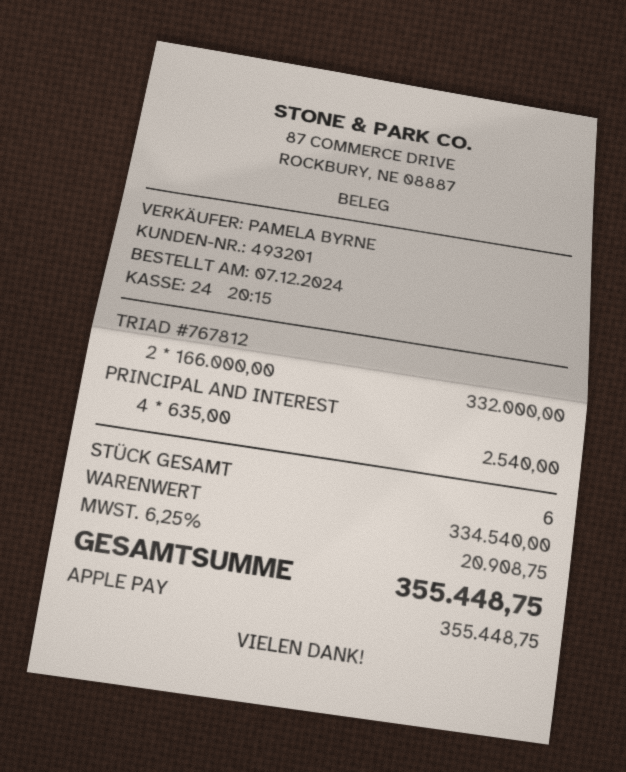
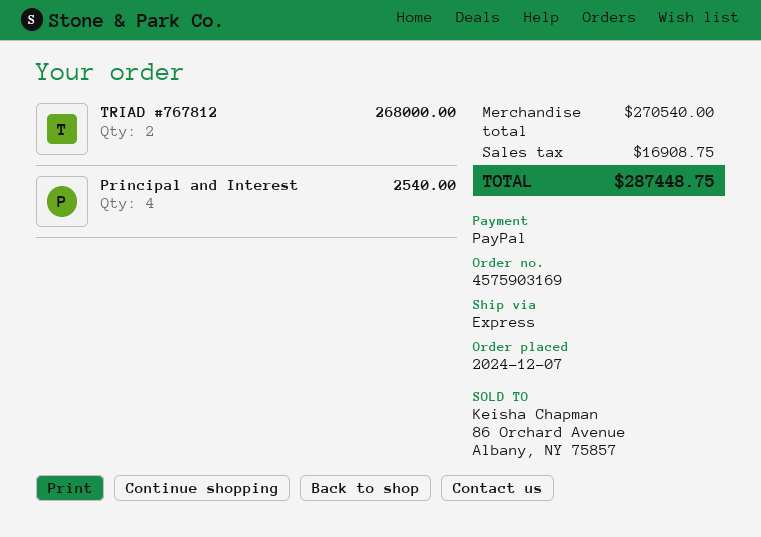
payment method: Apple Pay -> PayPal
TRIAD #767812: 2 for 332000.00 -> 2 for 268000.00
subtotal: 334540.00 -> 270540.00
tax: 20908.75 -> 16908.75
total: 355448.75 -> 287448.75

